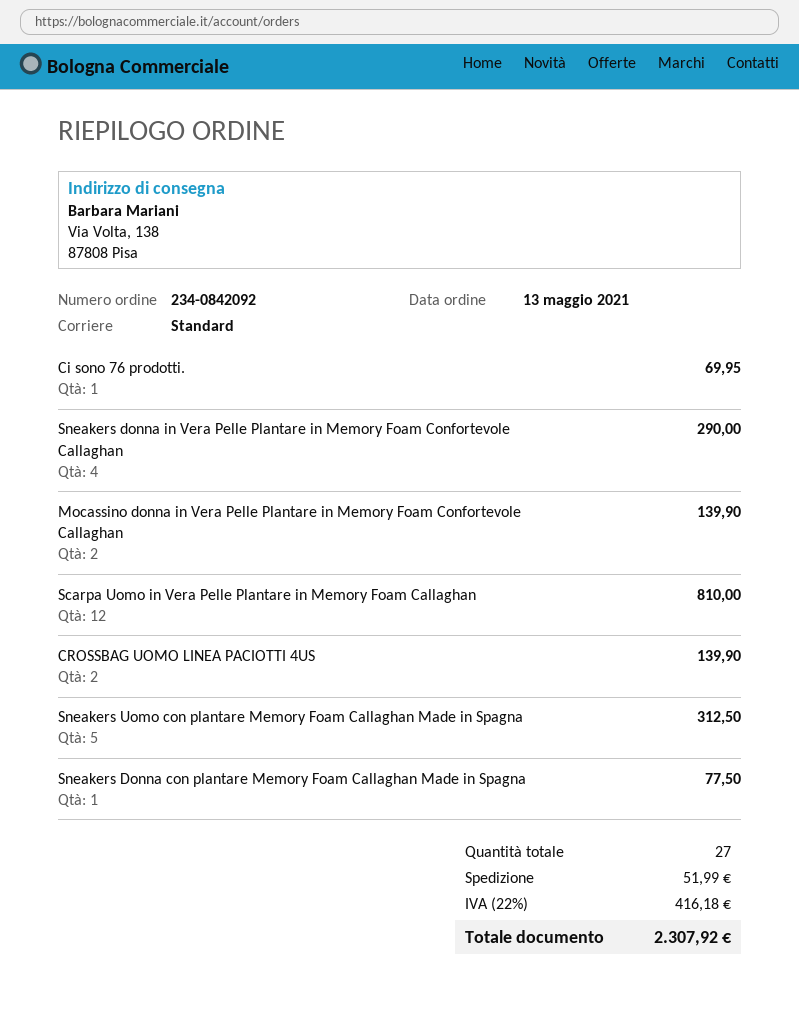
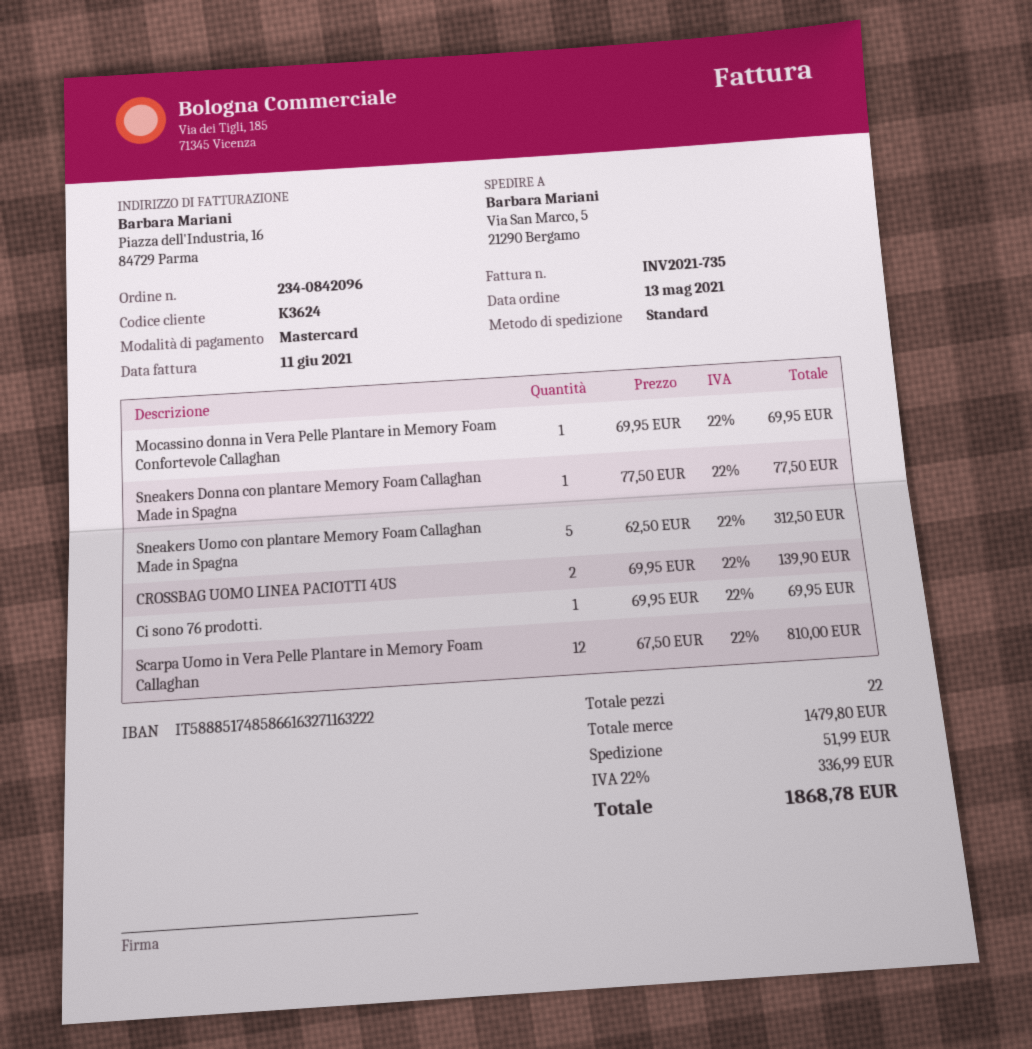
order number: 234-0842092 -> 234-0842096
ship to: Via Volta, 138, 87808 Pisa -> Via San Marco, 5, 21290 Bergamo
Sneakers donna in Vera Pelle Plantare in Memory Foam Confortevole Callaghan: 4 for 290.00 -> none
Mocassino donna in Vera Pelle Plantare in Memory Foam Confortevole Callaghan: 2 for 139.90 -> 1 for 69.95
total quantity: 27 -> 22
tax: 22% = 416.18 -> 22% = 336.99
total: 2307.92 -> 1868.78

